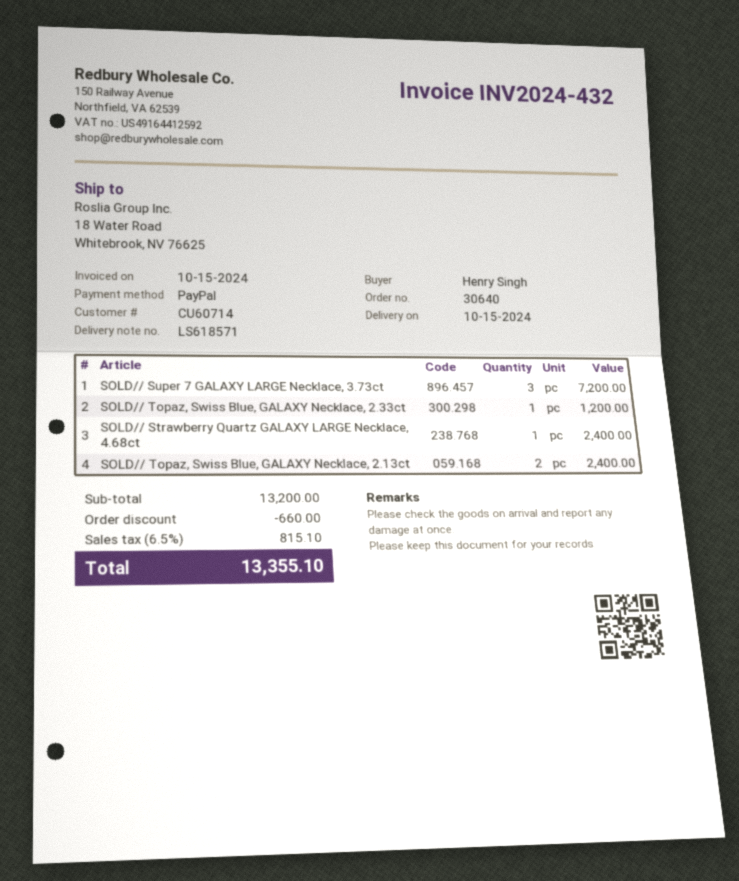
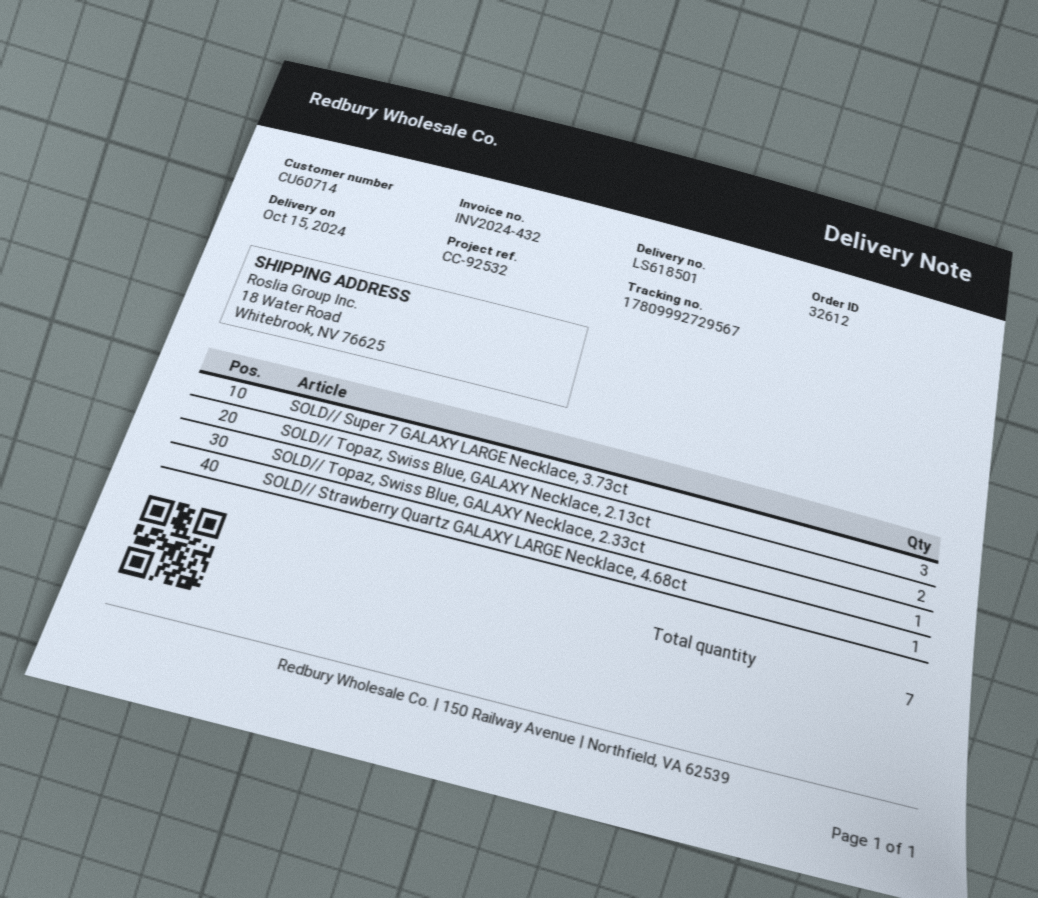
order number: 30640 -> 32612
delivery note number: LS618571 -> LS618501

